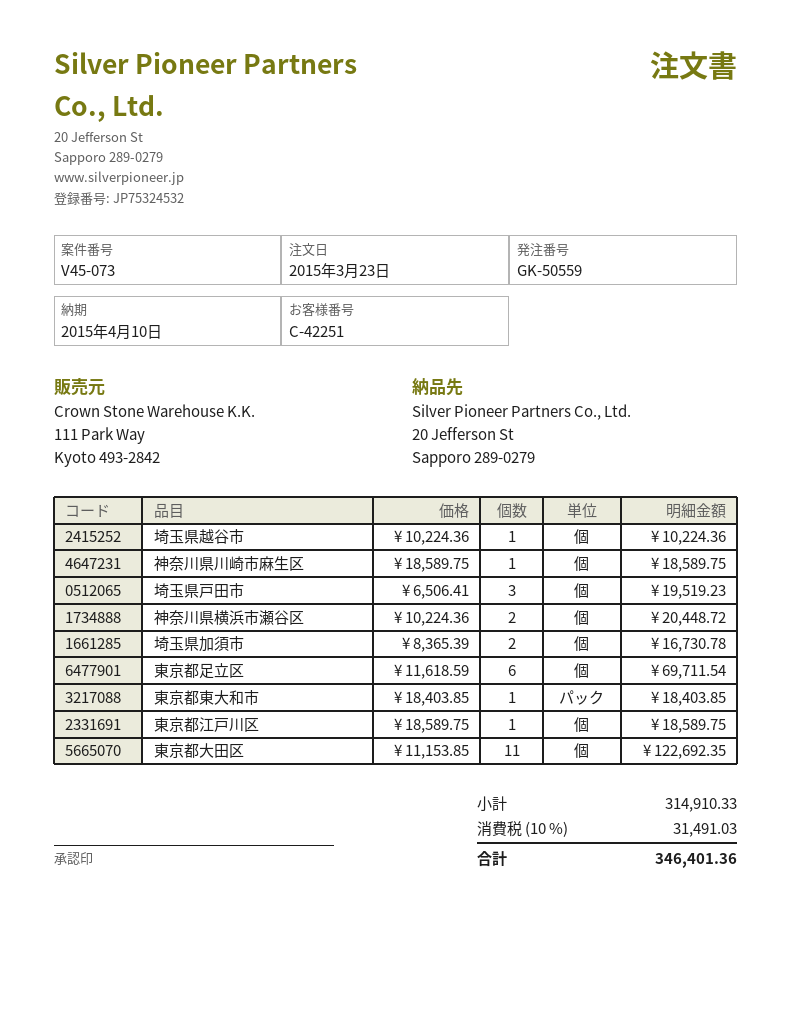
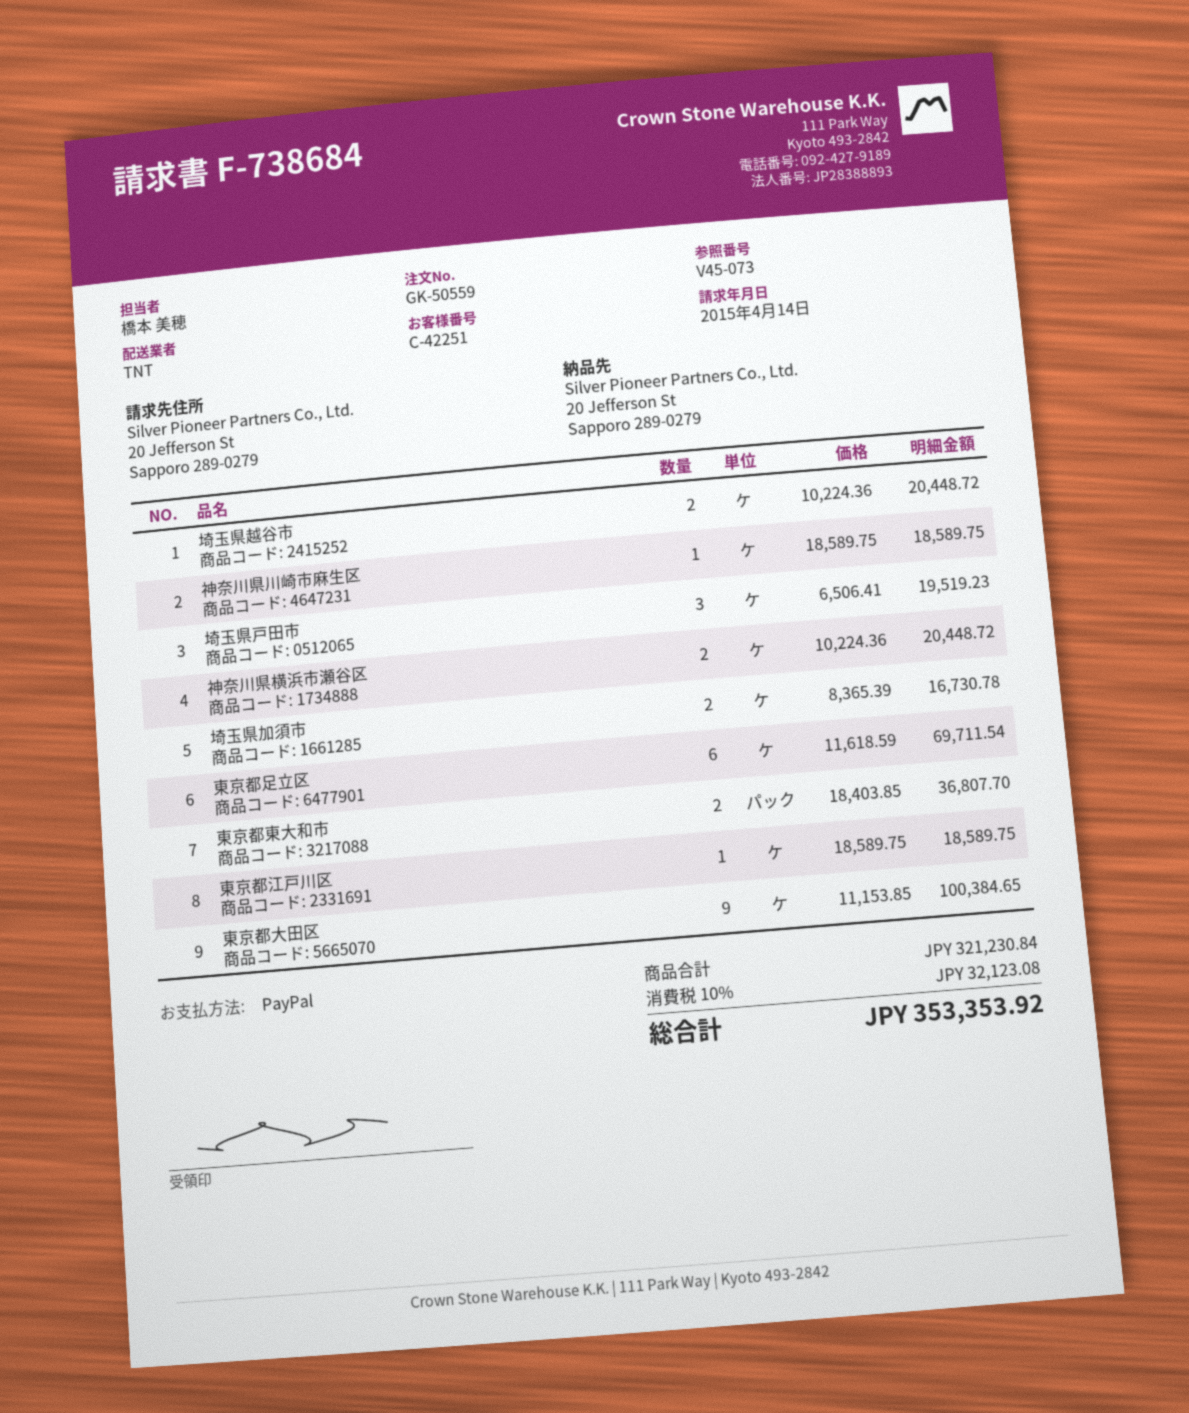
埼玉県越谷市: 1 x 10224.36 = 10224.36 -> 2 x 10224.36 = 20448.72
東京都東大和市: 1 x 18403.85 = 18403.85 -> 2 x 18403.85 = 36807.70
東京都大田区: 11 x 11153.85 = 122692.35 -> 9 x 11153.85 = 100384.65
subtotal: 314910.33 -> 321230.84
tax: 10% = 31491.03 -> 10% = 32123.08
total: 346401.36 -> 353353.92

